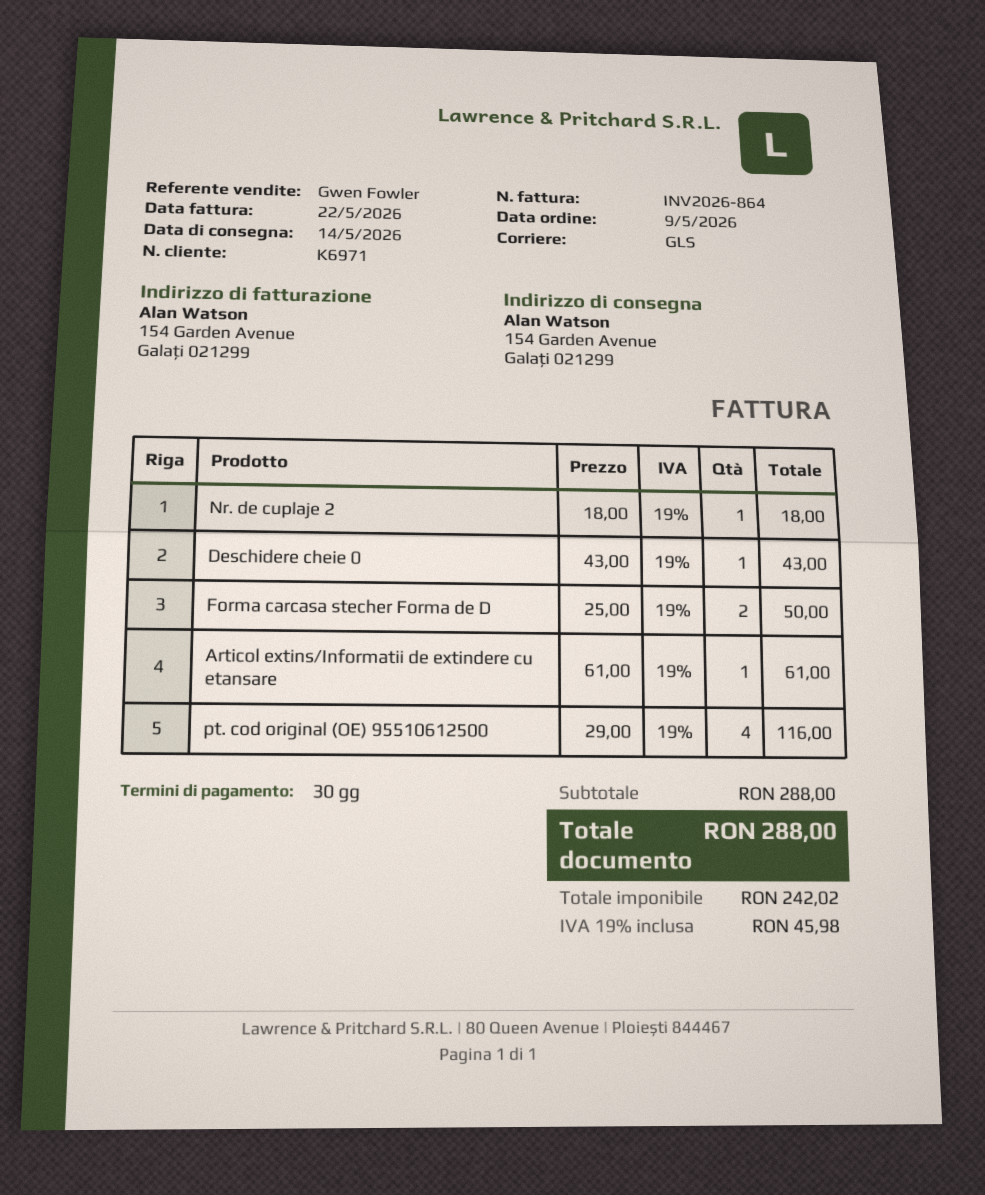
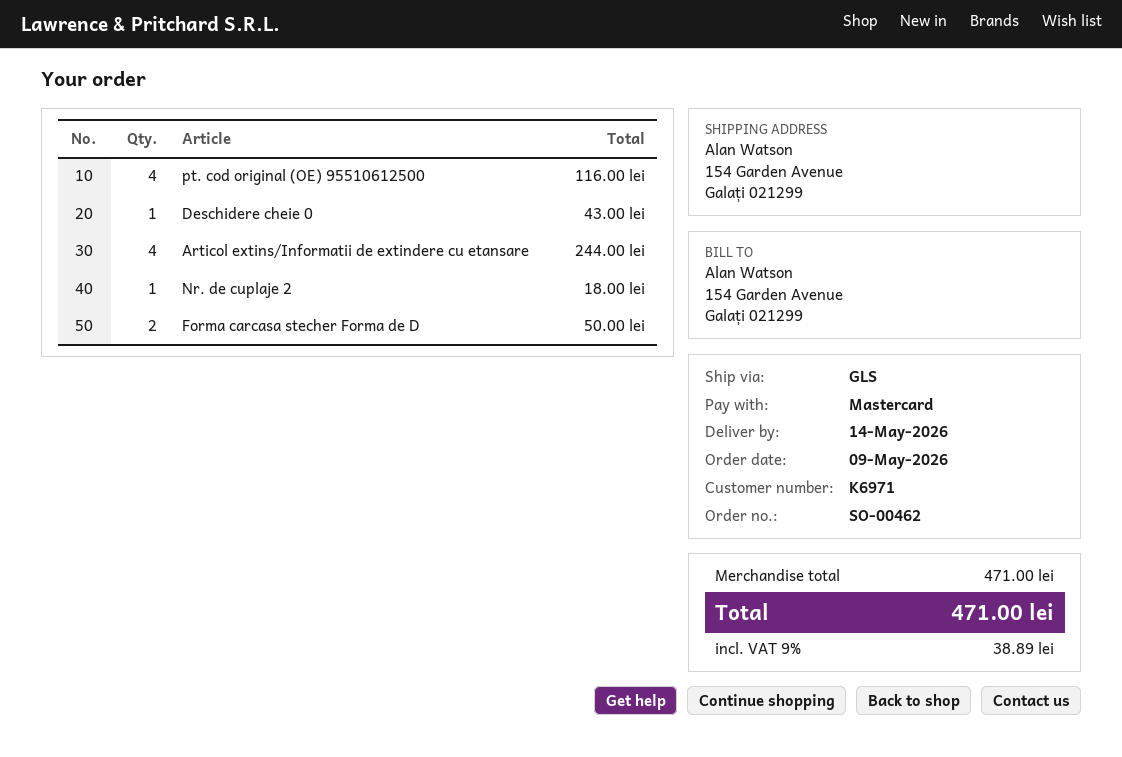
Articol extins/Informatii de extindere cu etansare: 1 for 61.00 -> 4 for 244.00
subtotal: 288.00 -> 471.00
tax: 19% = 45.98 -> 9% = 38.89
total: 288.00 -> 471.00

